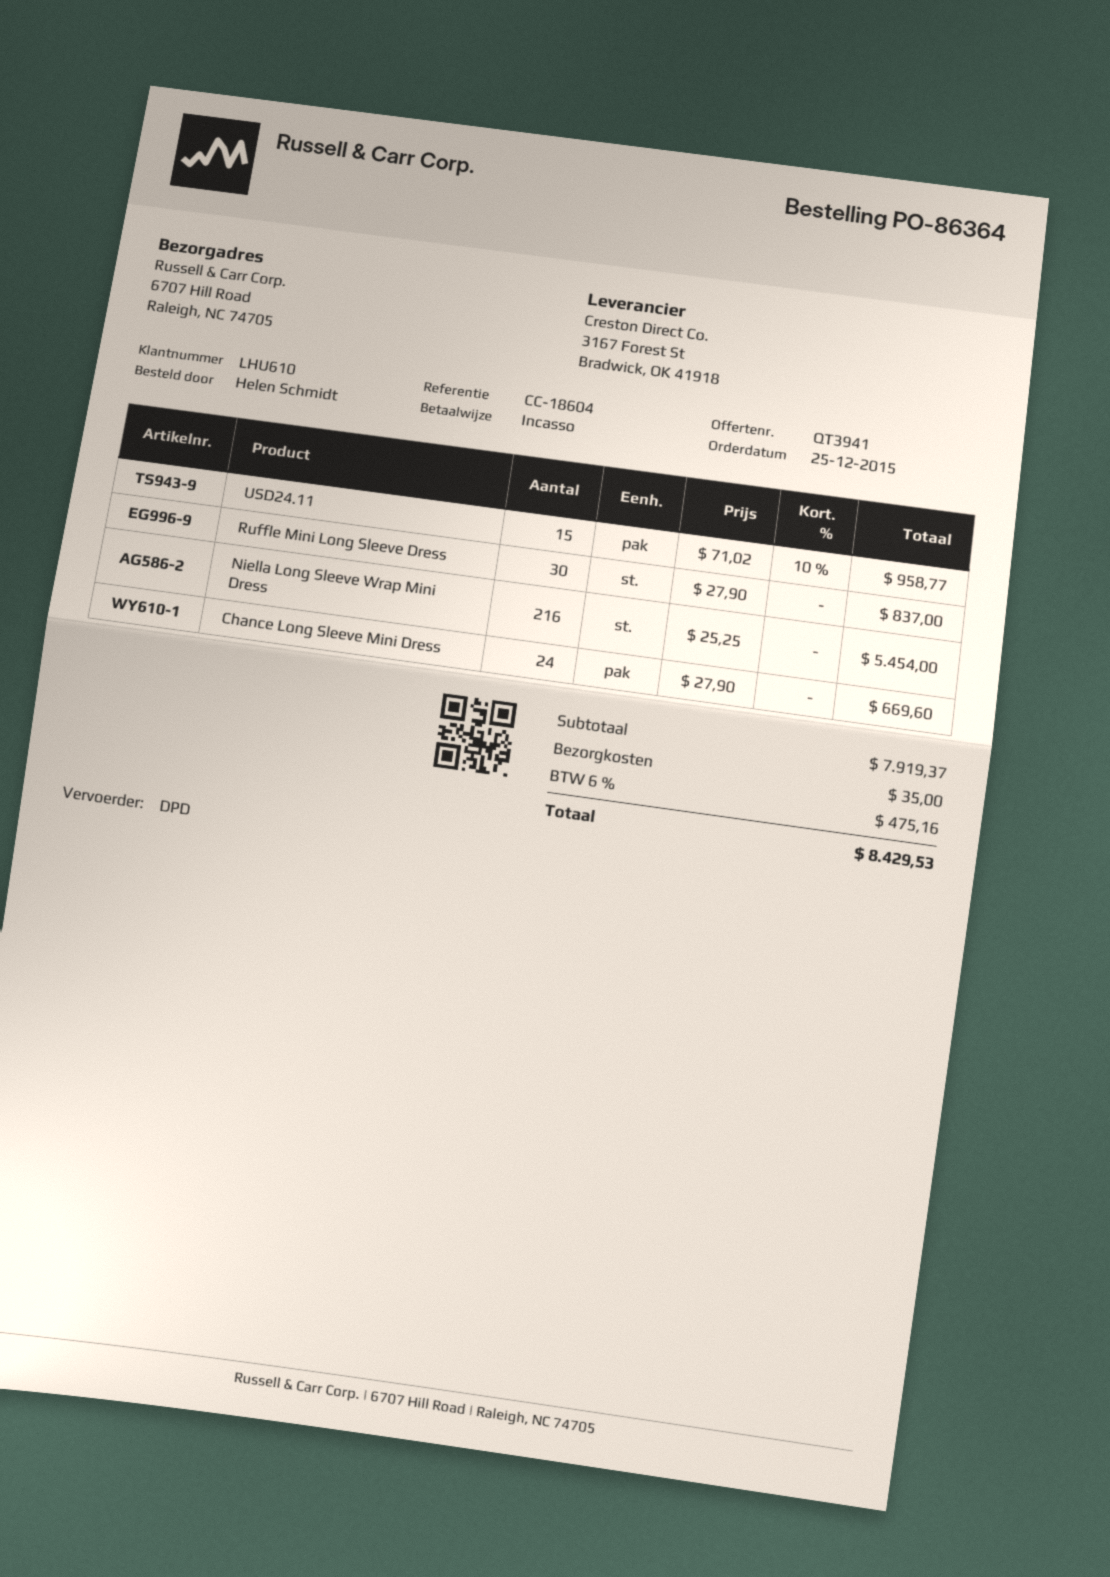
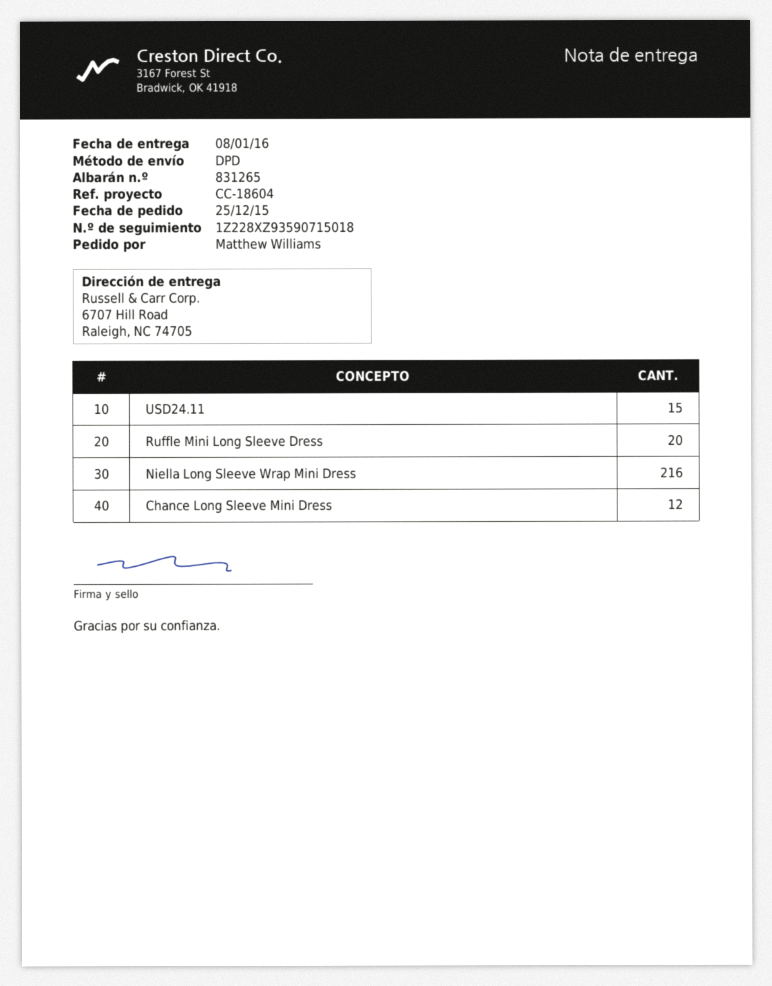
ordered by: Helen Schmidt -> Matthew Williams
Ruffle Mini Long Sleeve Dress: 30 -> 20
Chance Long Sleeve Mini Dress: 24 -> 12

